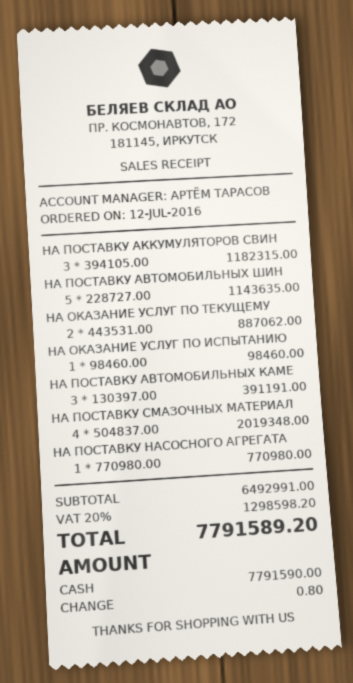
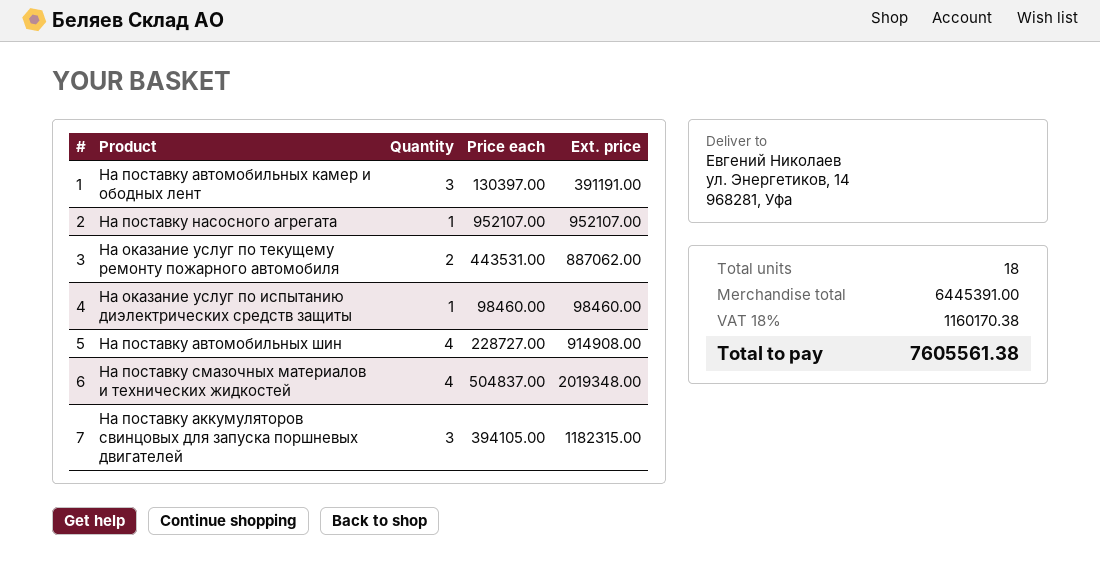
НА ПОСТАВКУ АВТОМОБИЛЬНЫХ ШИН: 5 x 228727.00 = 1143635.00 -> 4 x 228727.00 = 914908.00
НА ПОСТАВКУ НАСОСНОГО АГРЕГАТА: 1 x 770980.00 = 770980.00 -> 1 x 952107.00 = 952107.00
subtotal: 6492991.00 -> 6445391.00
tax: 20% = 1298598.20 -> 18% = 1160170.38
total: 7791589.20 -> 7605561.38

